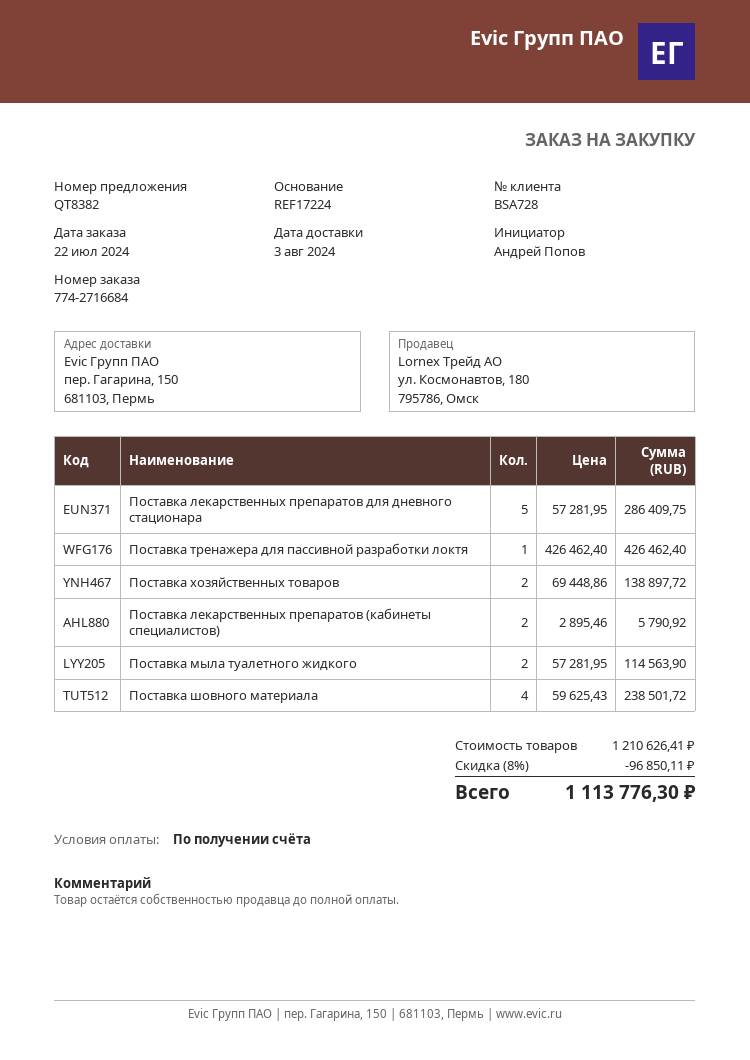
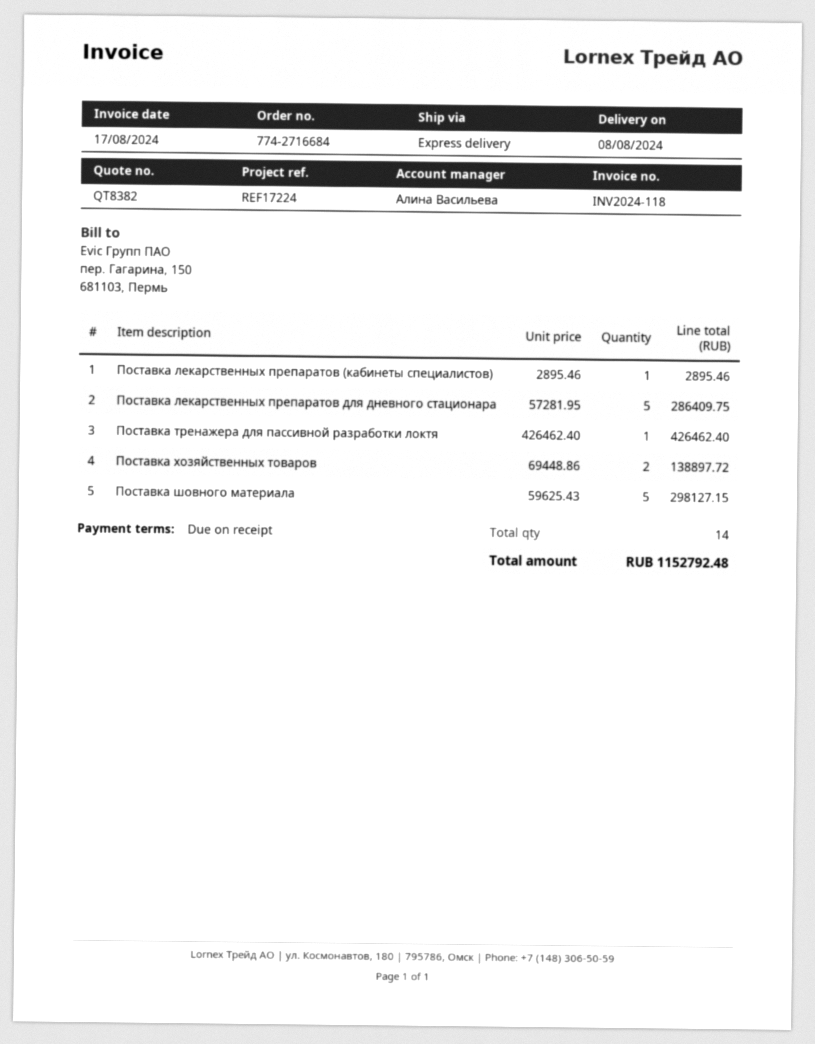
delivery date: 2024-08-03 -> 2024-08-08
Поставка лекарственных препаратов (кабинеты специалистов): 2 x 2895.46 = 5790.92 -> 1 x 2895.46 = 2895.46
Поставка мыла туалетного жидкого: 2 x 57281.95 = 114563.90 -> none
Поставка шовного материала: 4 x 59625.43 = 238501.72 -> 5 x 59625.43 = 298127.15
discount: 8% = 96850.11 -> none
total: 1113776.30 -> 1152792.48

